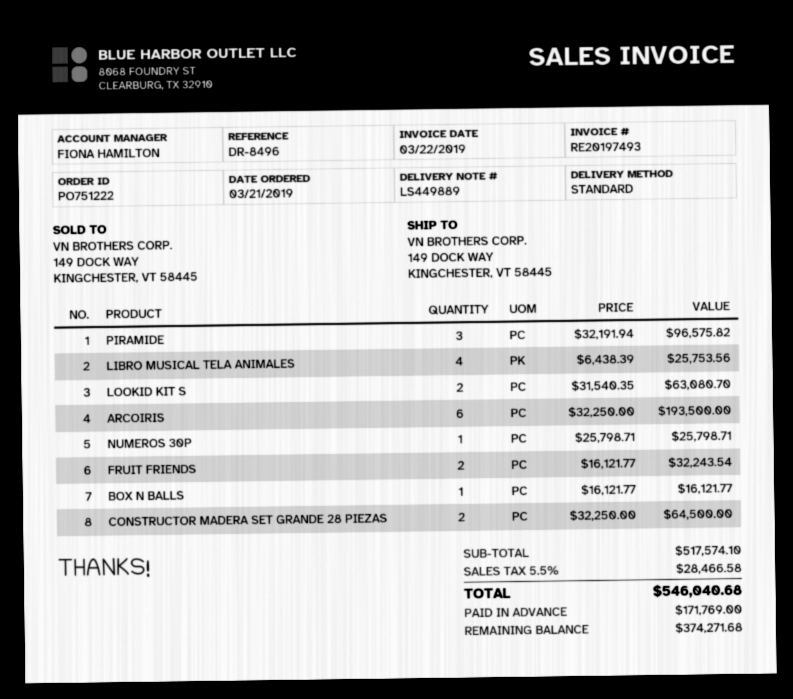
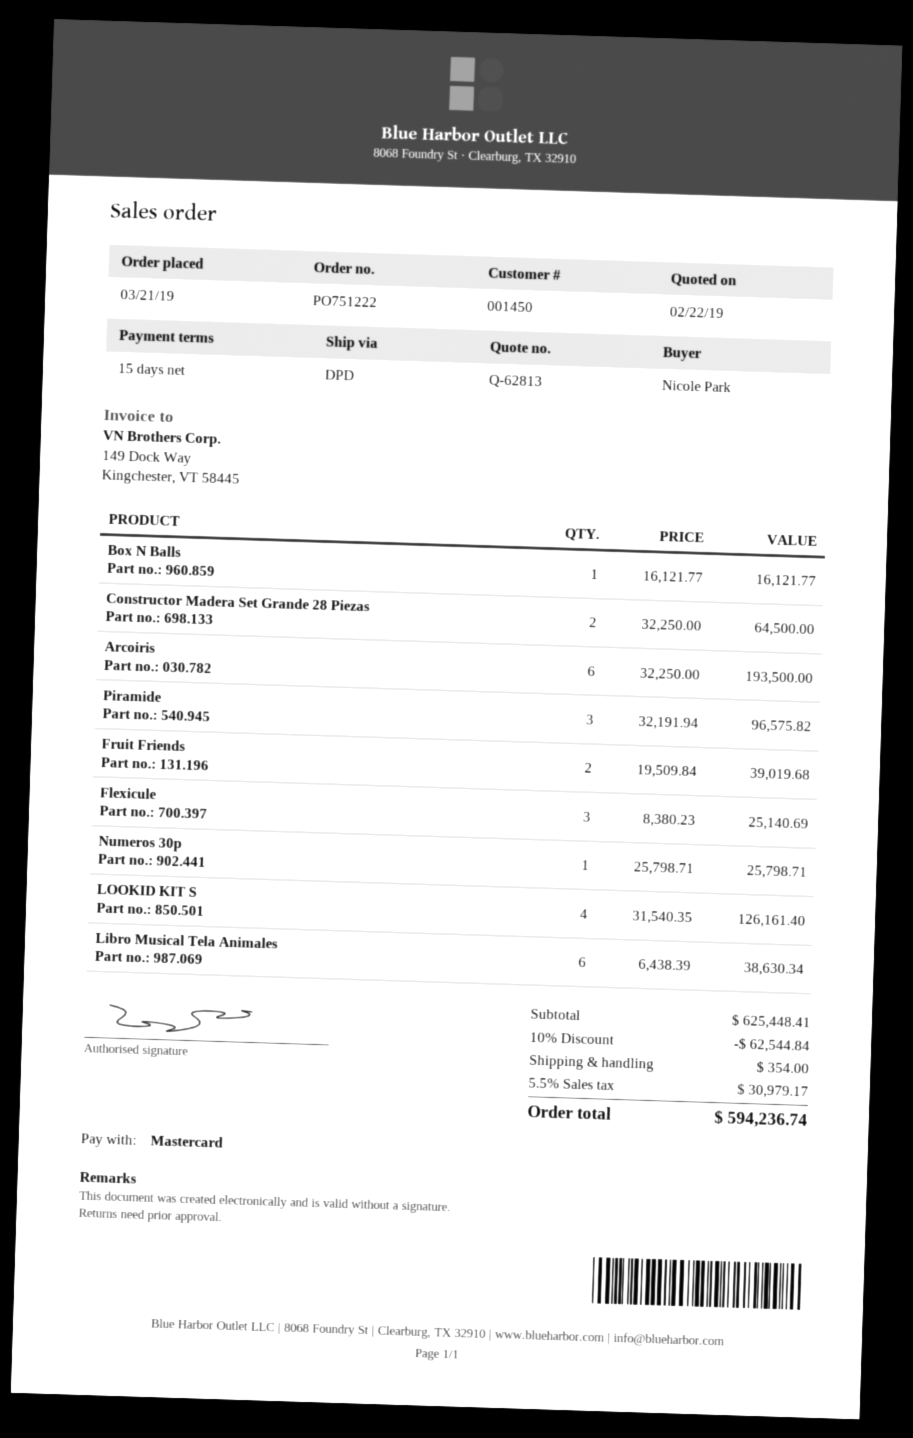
shipping method: standard -> DPD
LIBRO MUSICAL TELA ANIMALES: 4 x 6438.39 = 25753.56 -> 6 x 6438.39 = 38630.34
LOOKID KIT S: 2 x 31540.35 = 63080.70 -> 4 x 31540.35 = 126161.40
FRUIT FRIENDS: 2 x 16121.77 = 32243.54 -> 2 x 19509.84 = 39019.68
Flexicule: none -> 3 x 8380.23 = 25140.69
subtotal: 517574.10 -> 625448.41
discount: none -> 10% = 62544.84
shipping: none -> 354.00
tax: 5.5% = 28466.58 -> 5.5% = 30979.17
total: 546040.68 -> 594236.74

